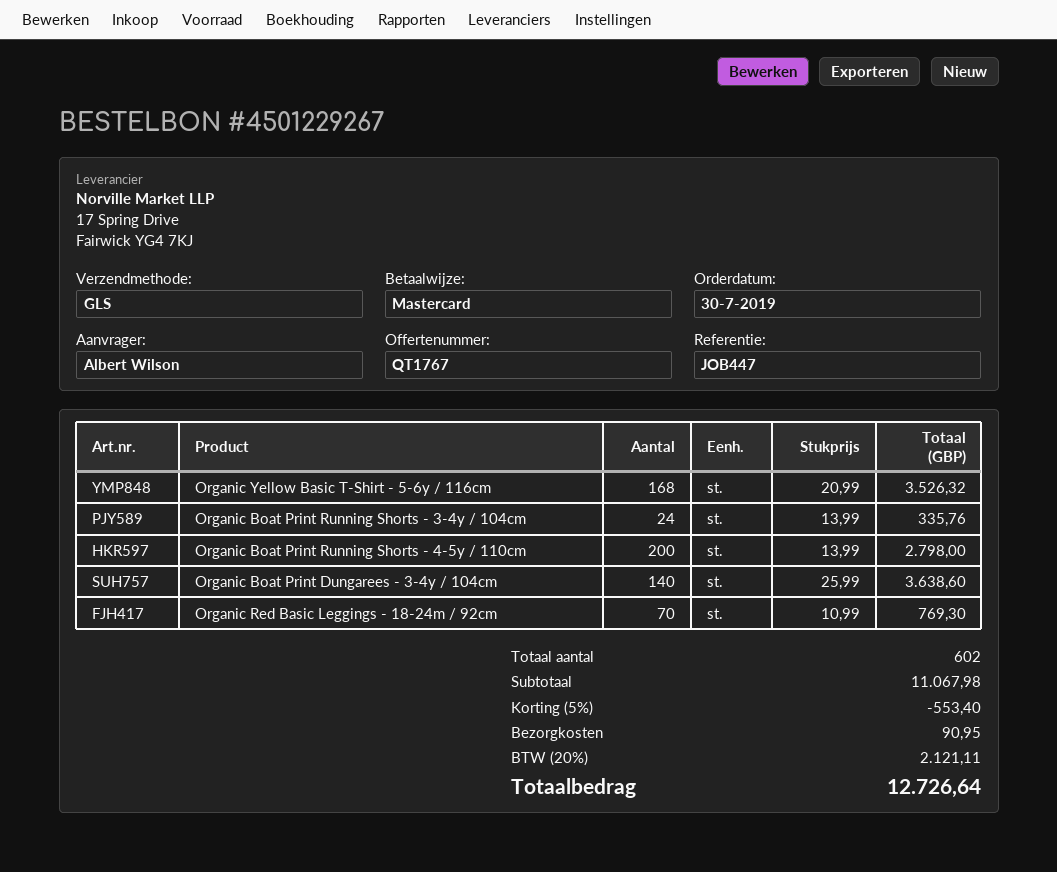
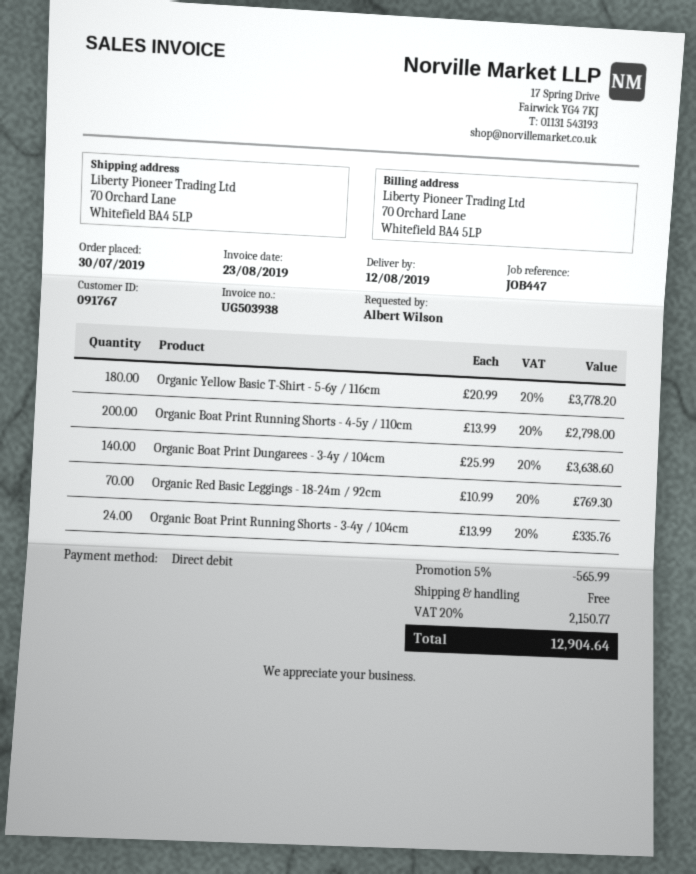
payment method: Mastercard -> direct debit
Organic Yellow Basic T-Shirt - 5-6y / 116cm: 168 x 20.99 = 3526.32 -> 180 x 20.99 = 3778.20
discount: 5% = 553.40 -> 5% = 565.99
shipping: 90.95 -> 0.00
tax: 20% = 2121.11 -> 20% = 2150.77
total: 12726.64 -> 12904.64

